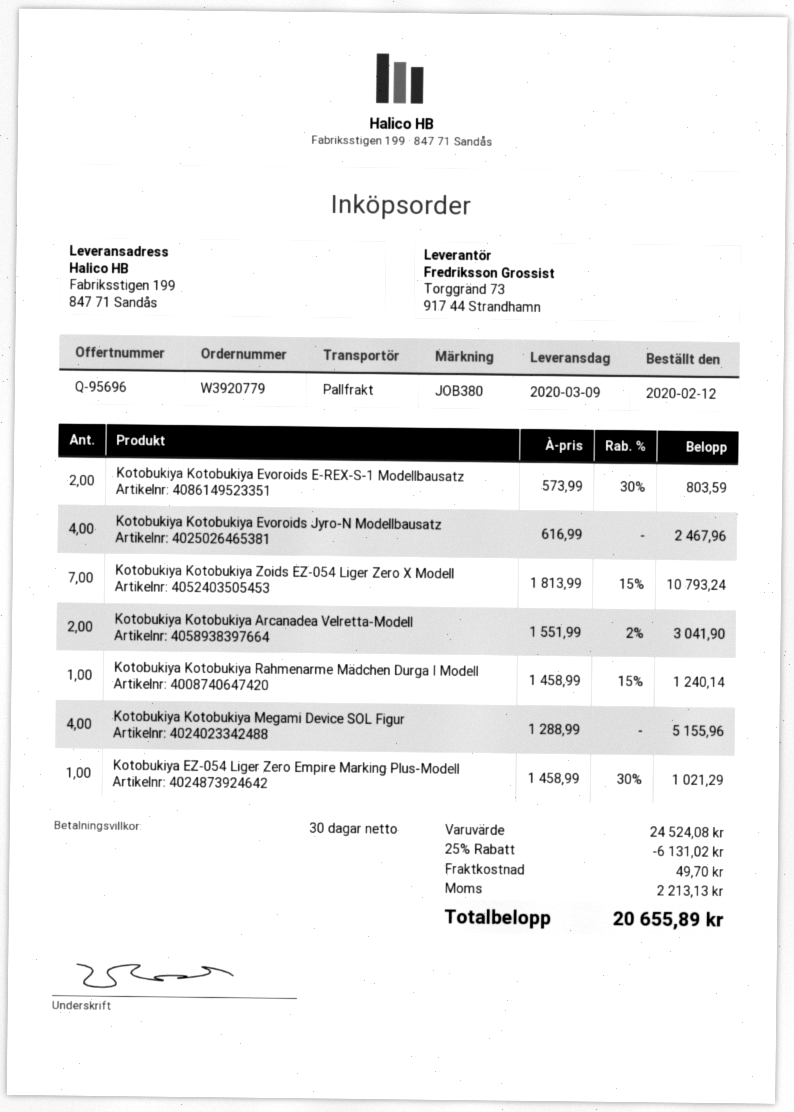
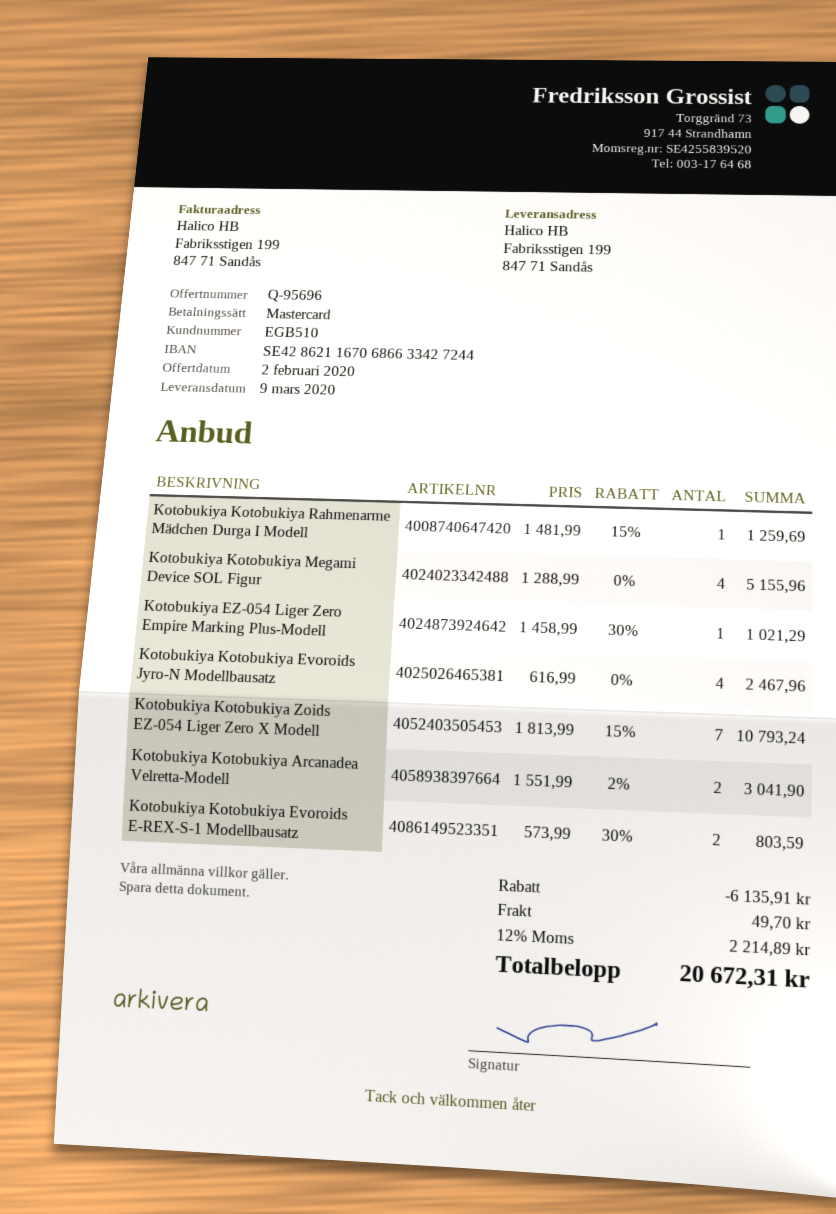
Kotobukiya Kotobukiya Rahmenarme Mädchen Durga I Modell: 1 x 1458.99 - 15% = 1240.14 -> 1 x 1481.99 - 15% = 1259.69
discount: 6131.02 -> 6135.91
tax: 2213.13 -> 2214.89
total: 20655.89 -> 20672.31

